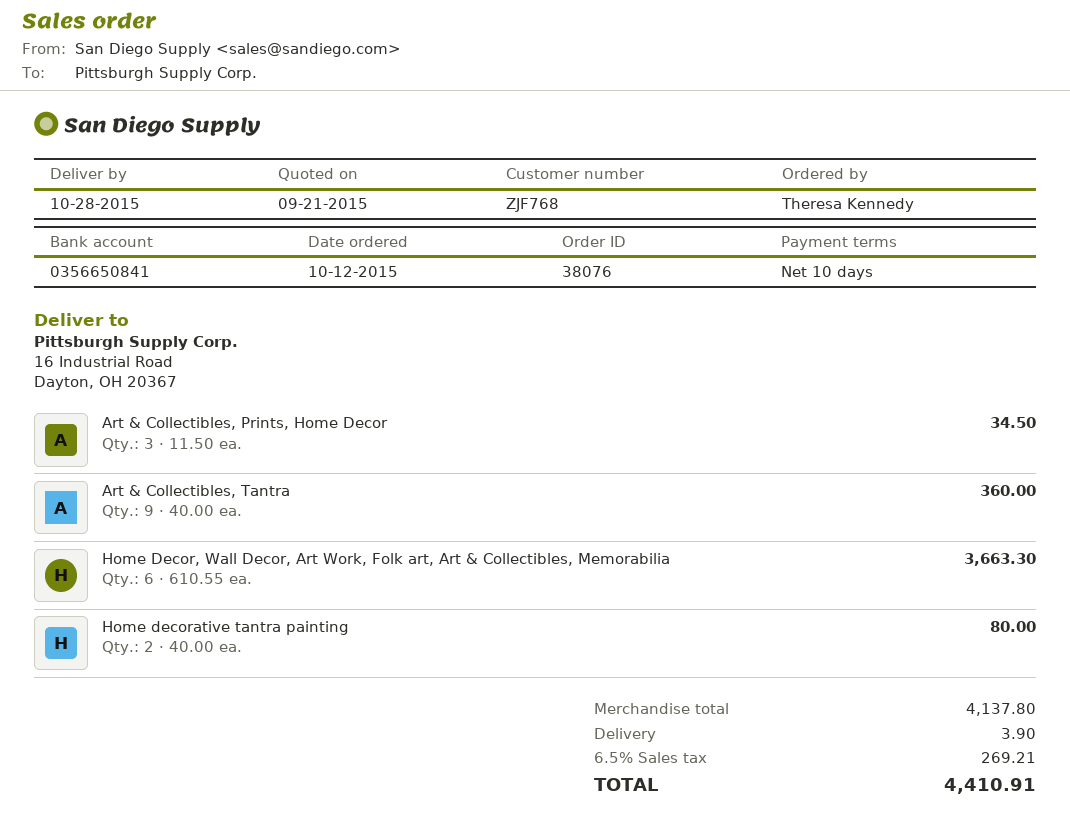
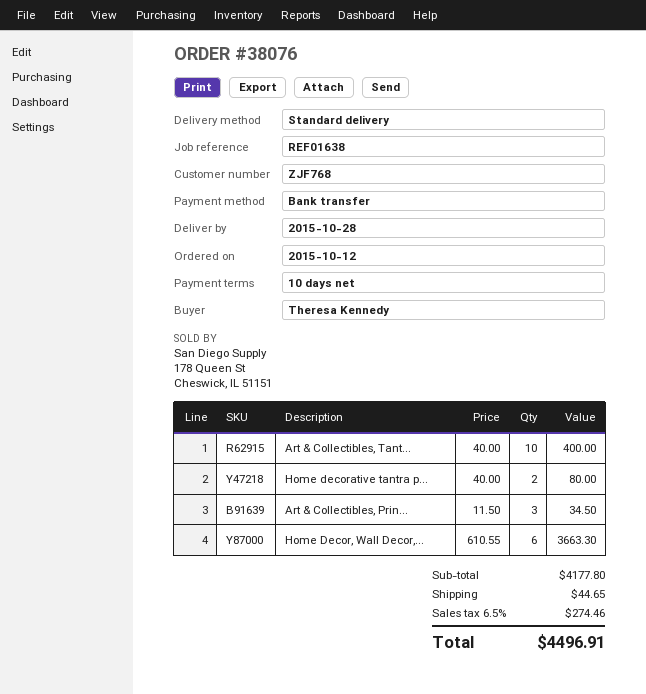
Art & Collectibles, Tantra: 9 x 40.00 = 360.00 -> 10 x 40.00 = 400.00
subtotal: 4137.80 -> 4177.80
shipping: 3.90 -> 44.65
tax: 6.5% = 269.21 -> 6.5% = 274.46
total: 4410.91 -> 4496.91

